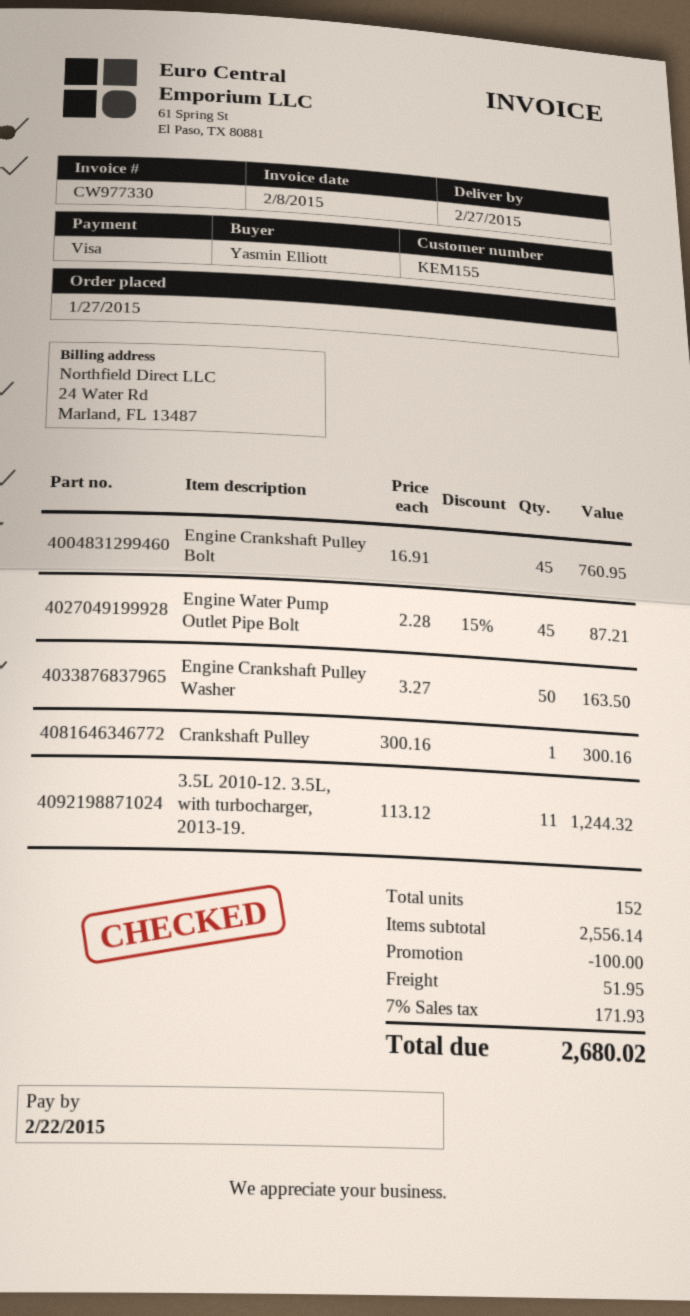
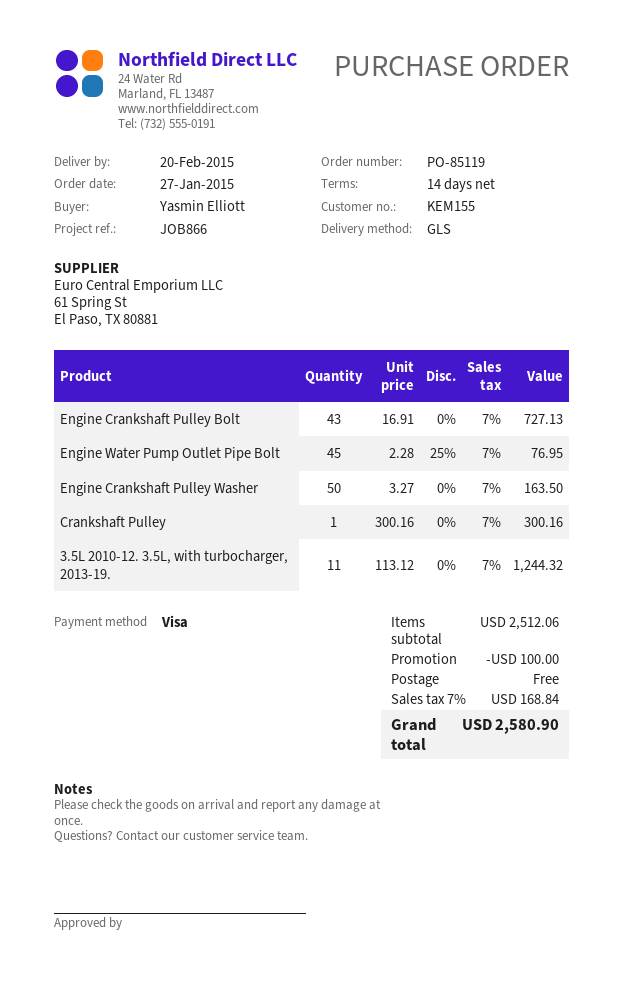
delivery date: 2015-02-27 -> 2015-02-20
Engine Crankshaft Pulley Bolt: 45 x 16.91 = 760.95 -> 43 x 16.91 = 727.13
Engine Water Pump Outlet Pipe Bolt: 45 x 2.28 - 15% = 87.21 -> 45 x 2.28 - 25% = 76.95
subtotal: 2556.14 -> 2512.06
shipping: 51.95 -> 0.00
tax: 7% = 171.93 -> 7% = 168.84
total: 2680.02 -> 2580.90

